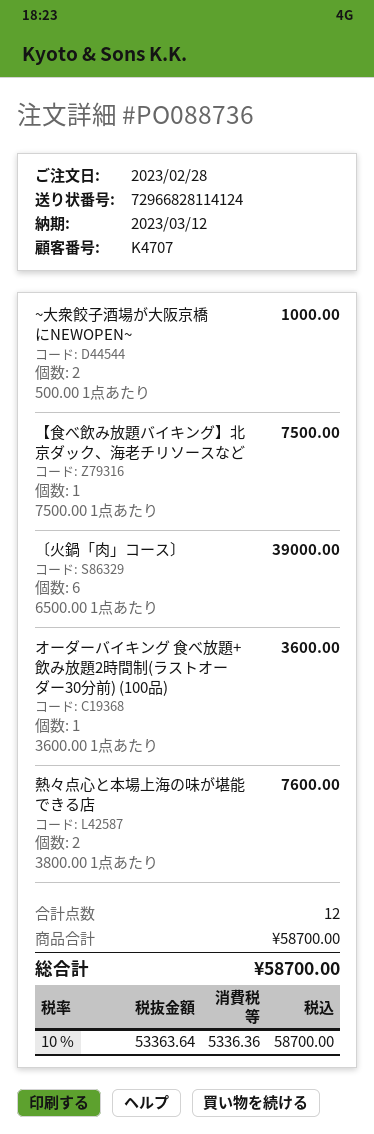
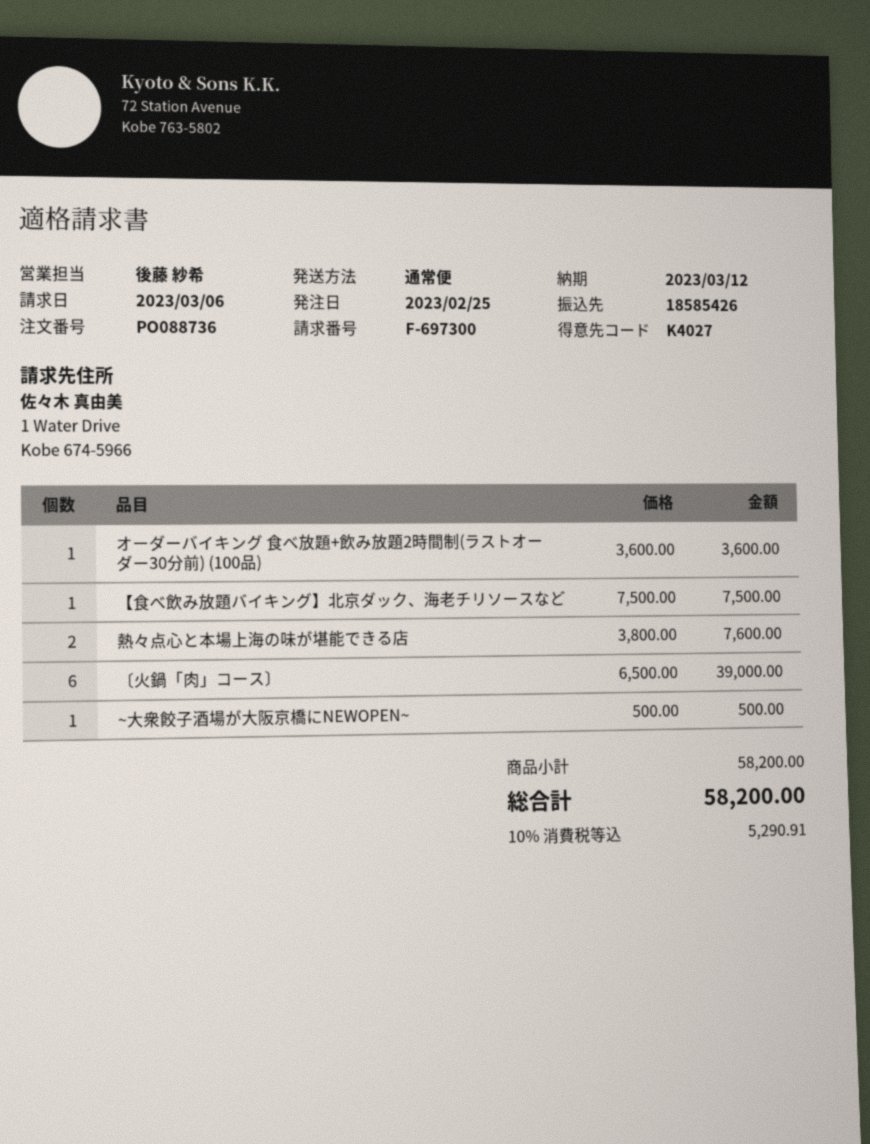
order date: 2023-02-28 -> 2023-02-25
customer number: K4707 -> K4027
~大衆餃子酒場が大阪京橋にNEWOPEN~: 2 x 500.00 = 1000.00 -> 1 x 500.00 = 500.00
subtotal: 58700.00 -> 58200.00
tax: 10% = 5336.36 -> 10% = 5290.91
total: 58700.00 -> 58200.00

